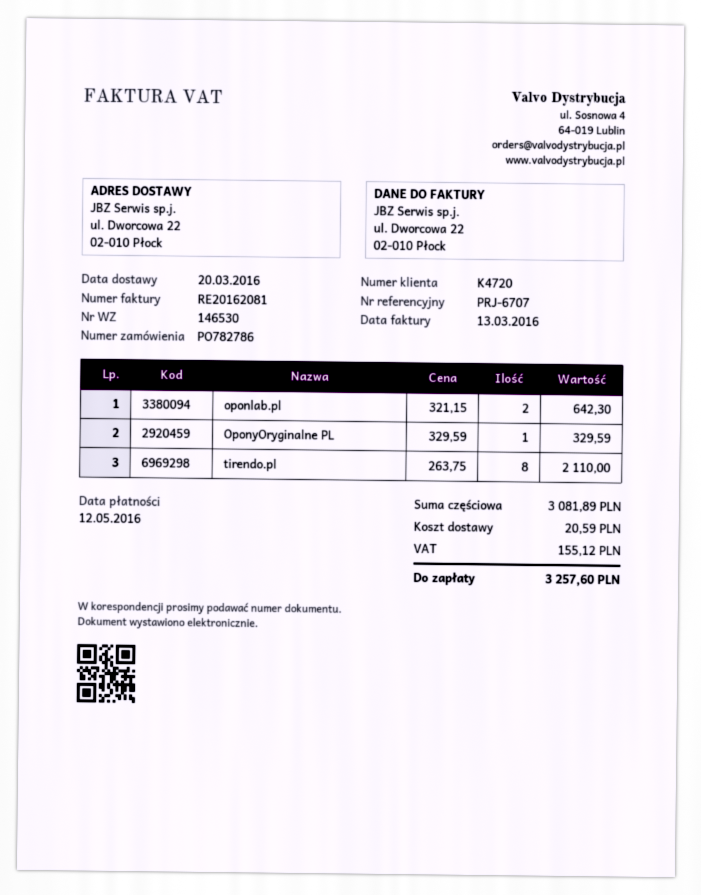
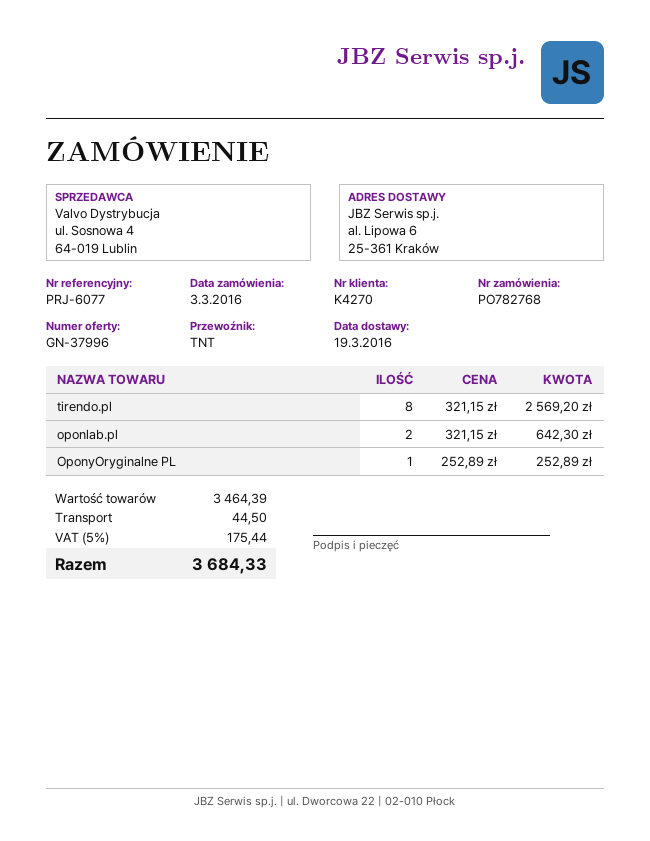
order number: PO782786 -> PO782768
delivery date: 2016-03-20 -> 2016-03-19
customer number: K4720 -> K4270
reference: PRJ-6707 -> PRJ-6077
ship to: ul. Dworcowa 22, 02-010 Płock -> al. Lipowa 6, 25-361 Kraków
OponyOryginalne PL: 1 x 329.59 = 329.59 -> 1 x 252.89 = 252.89
tirendo.pl: 8 x 263.75 = 2110.00 -> 8 x 321.15 = 2569.20
subtotal: 3081.89 -> 3464.39
shipping: 20.59 -> 44.50
tax: 155.12 -> 175.44
total: 3257.60 -> 3684.33

